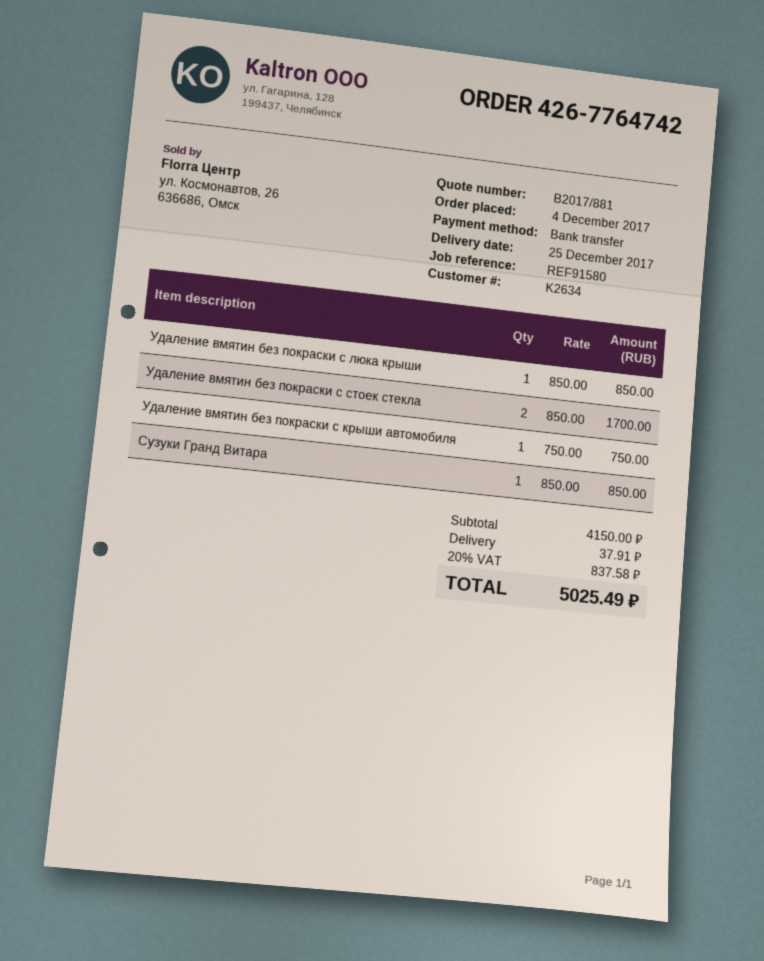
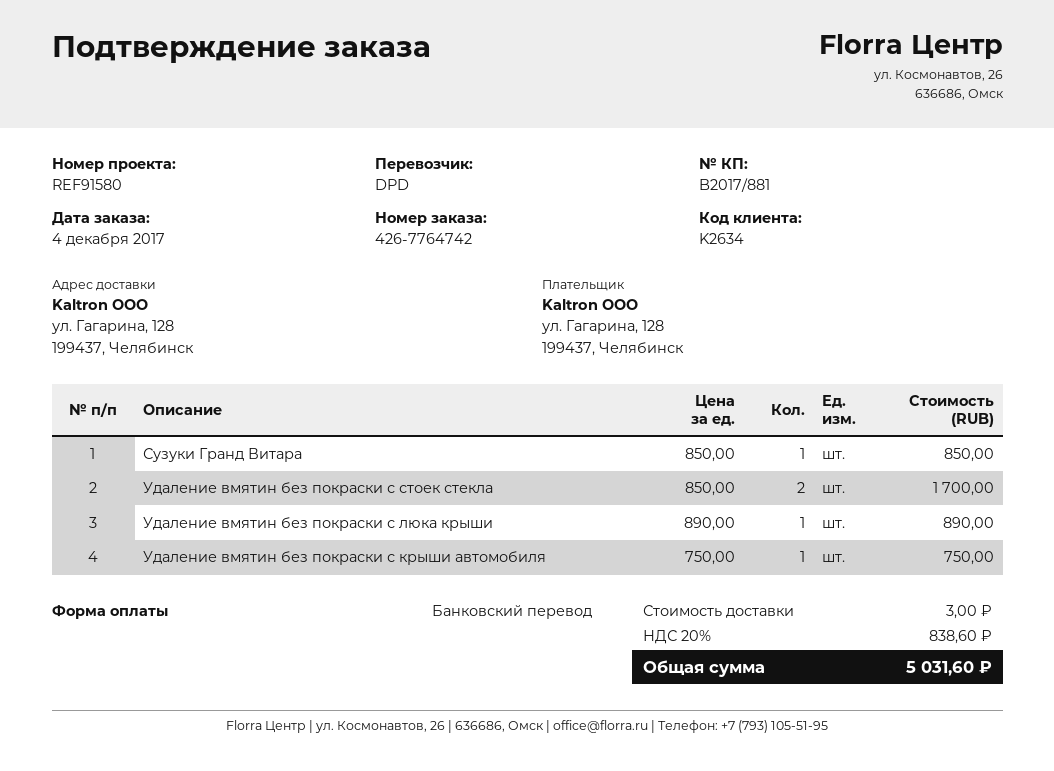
Удаление вмятин без покраски с люка крыши: 1 x 850.00 = 850.00 -> 1 x 890.00 = 890.00
shipping: 37.91 -> 3.00
tax: 20% = 837.58 -> 20% = 838.60
total: 5025.49 -> 5031.60

